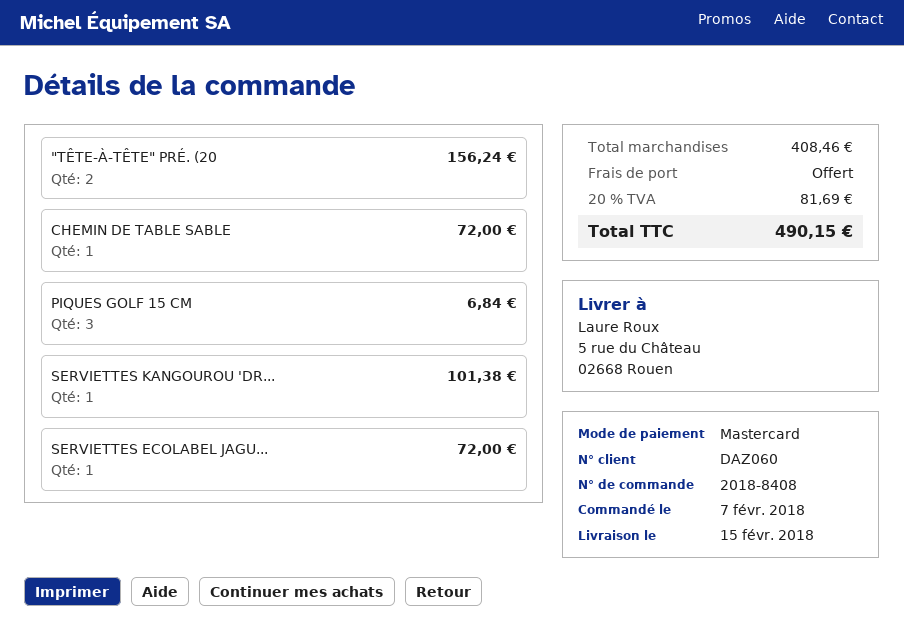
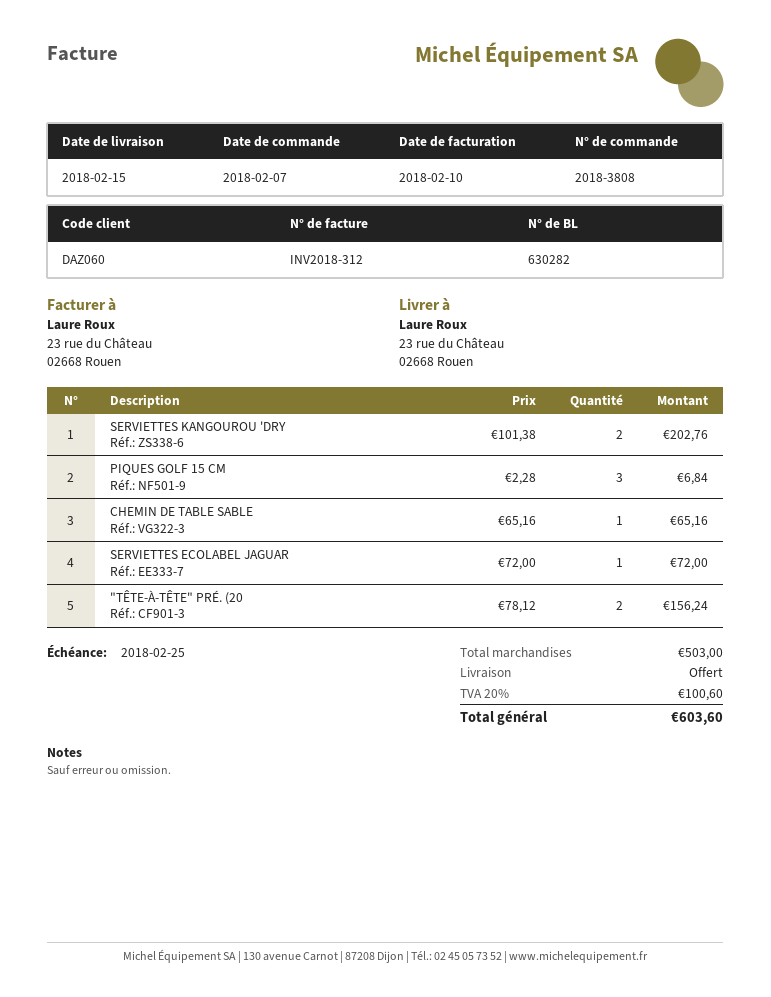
order number: 2018-8408 -> 2018-3808
ship to: 5 rue du Château, 02668 Rouen -> 23 rue du Château, 02668 Rouen
CHEMIN DE TABLE SABLE: 1 for 72.00 -> 1 for 65.16
SERVIETTES KANGOUROU 'DR...: 1 for 101.38 -> 2 for 202.76
subtotal: 408.46 -> 503.00
tax: 20% = 81.69 -> 20% = 100.60
total: 490.15 -> 603.60

